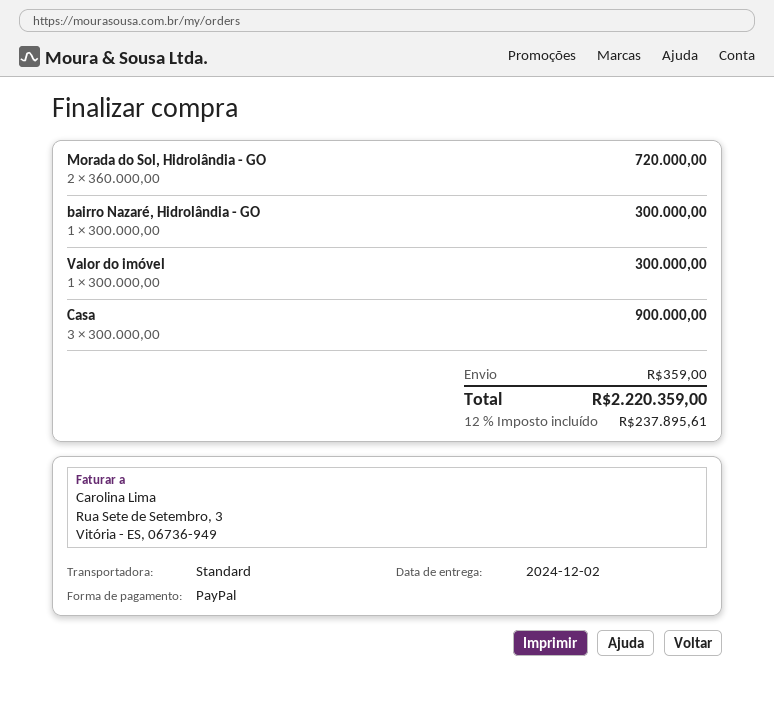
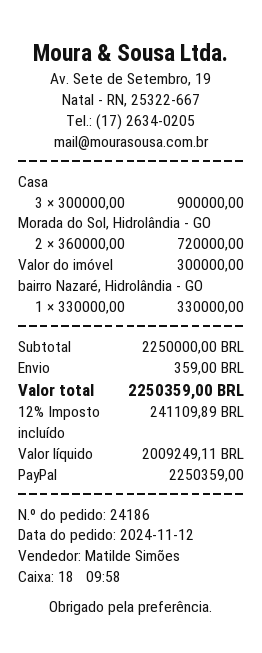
bairro Nazaré, Hidrolândia - GO: 1 x 300000.00 = 300000.00 -> 1 x 330000.00 = 330000.00
tax: 12% = 237895.61 -> 12% = 241109.89
total: 2220359.00 -> 2250359.00

